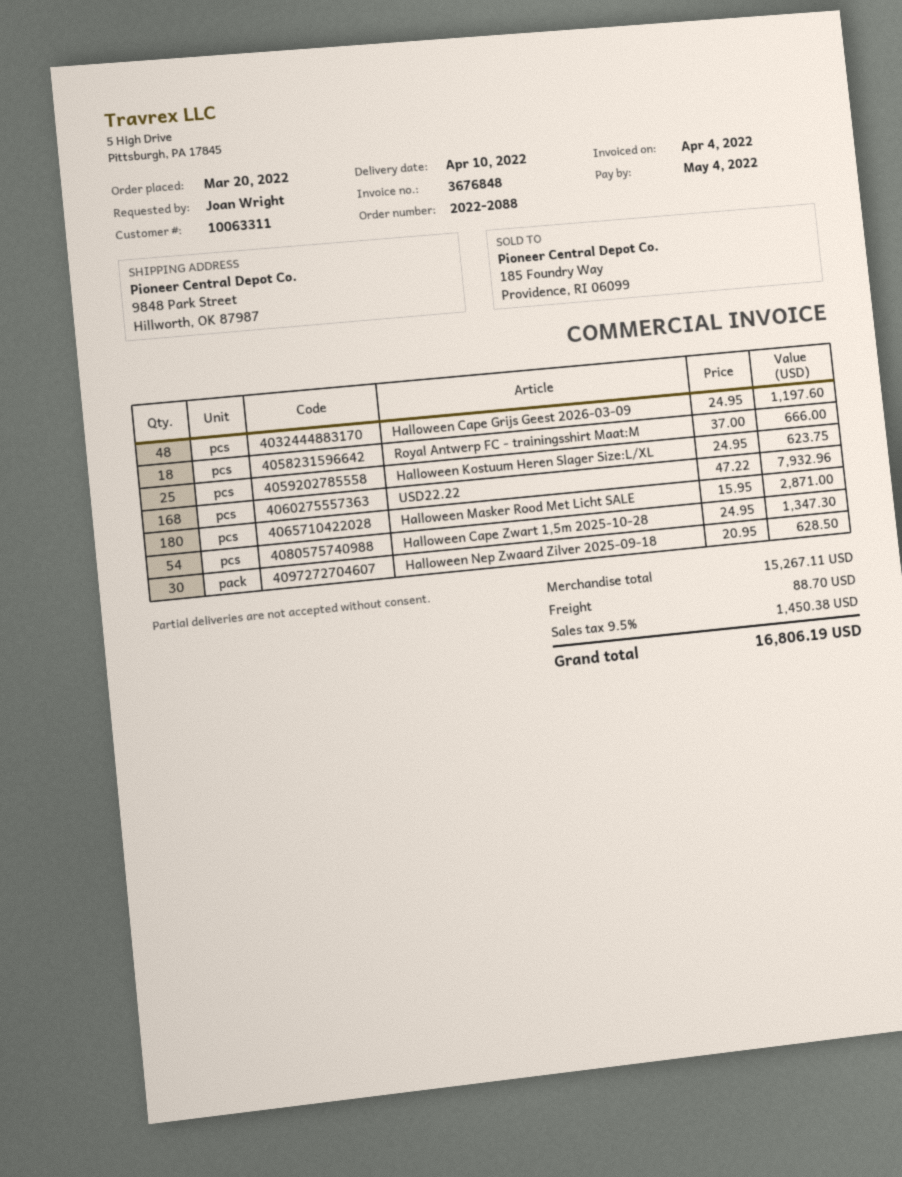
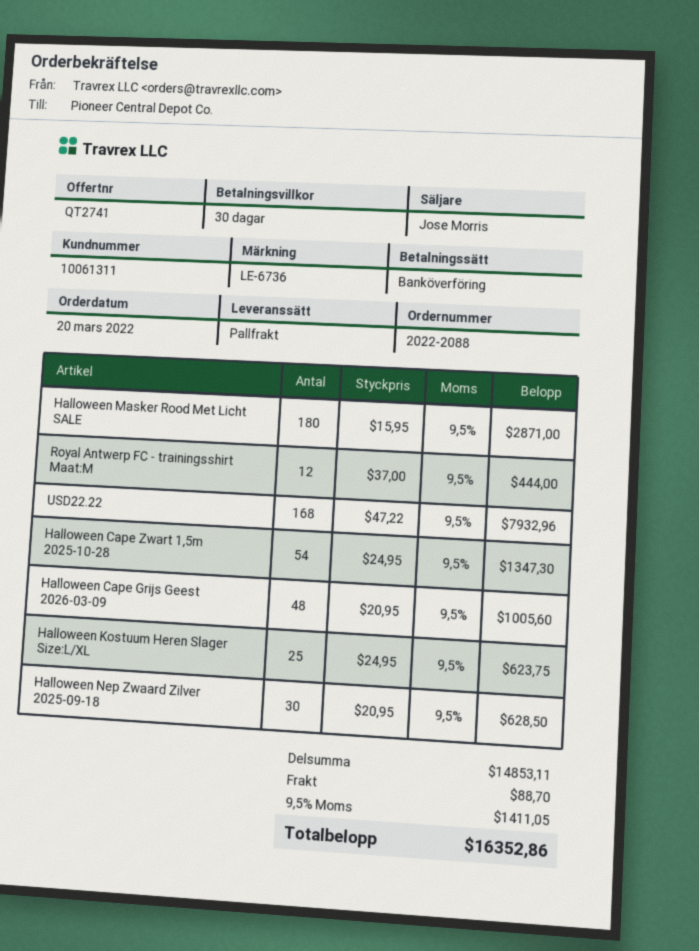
customer number: 10063311 -> 10061311
Halloween Cape Grijs Geest 2026-03-09: 48 x 24.95 = 1197.60 -> 48 x 20.95 = 1005.60
Royal Antwerp FC - trainingsshirt Maat:M: 18 x 37.00 = 666.00 -> 12 x 37.00 = 444.00
subtotal: 15267.11 -> 14853.11
tax: 9.5% = 1450.38 -> 9.5% = 1411.05
total: 16806.19 -> 16352.86

